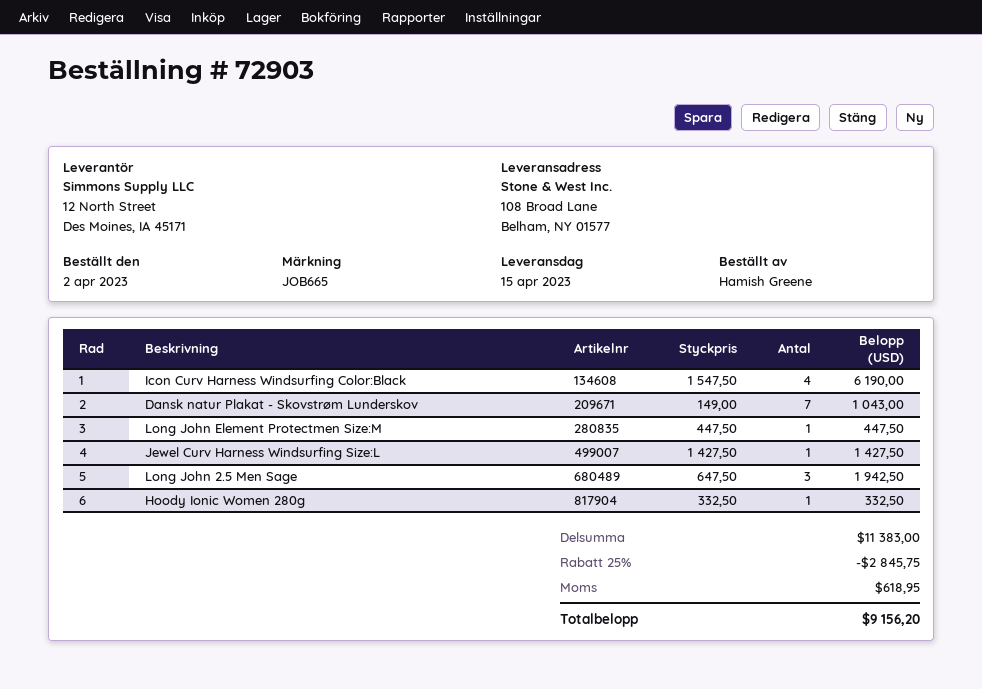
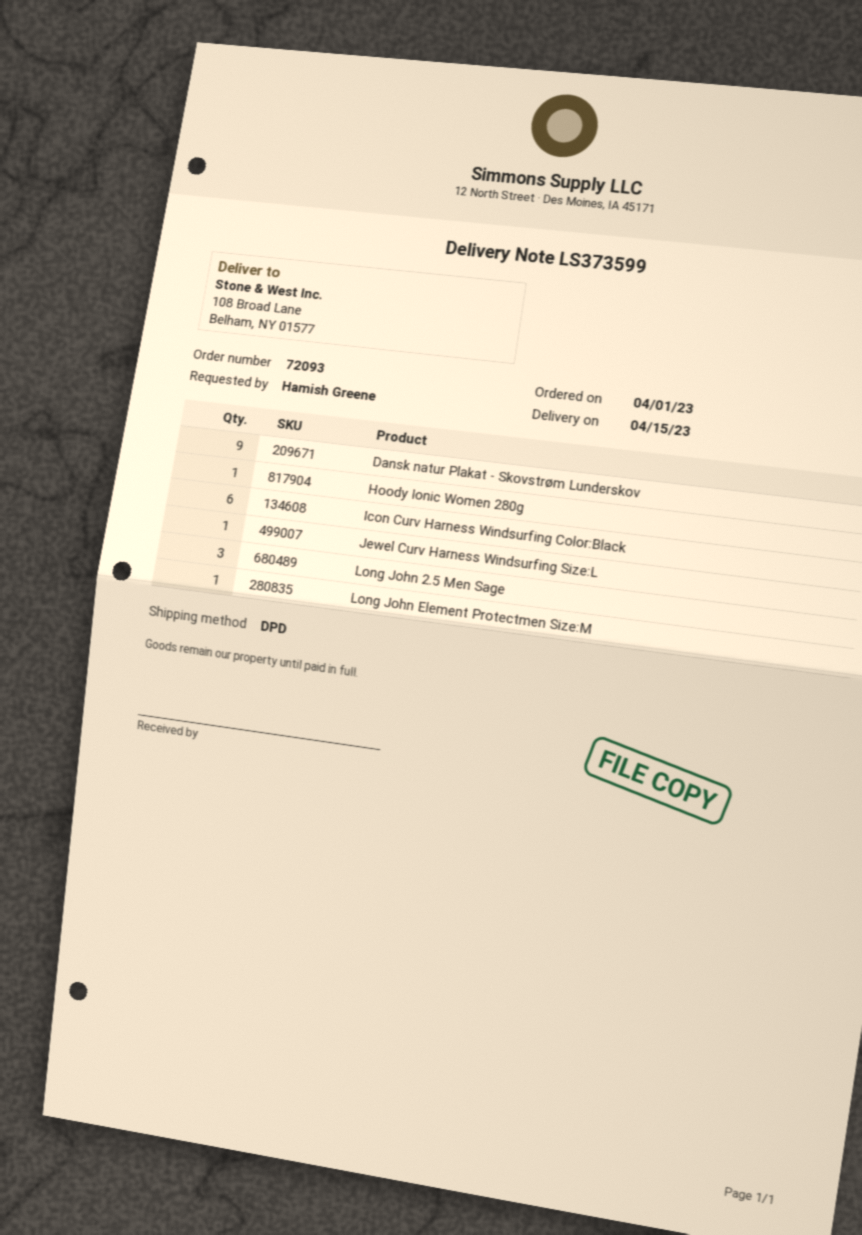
order number: 72903 -> 72093
order date: 2023-04-02 -> 2023-04-01
Icon Curv Harness Windsurfing Color:Black: 4 -> 6
Dansk natur Plakat - Skovstrøm Lunderskov: 7 -> 9

